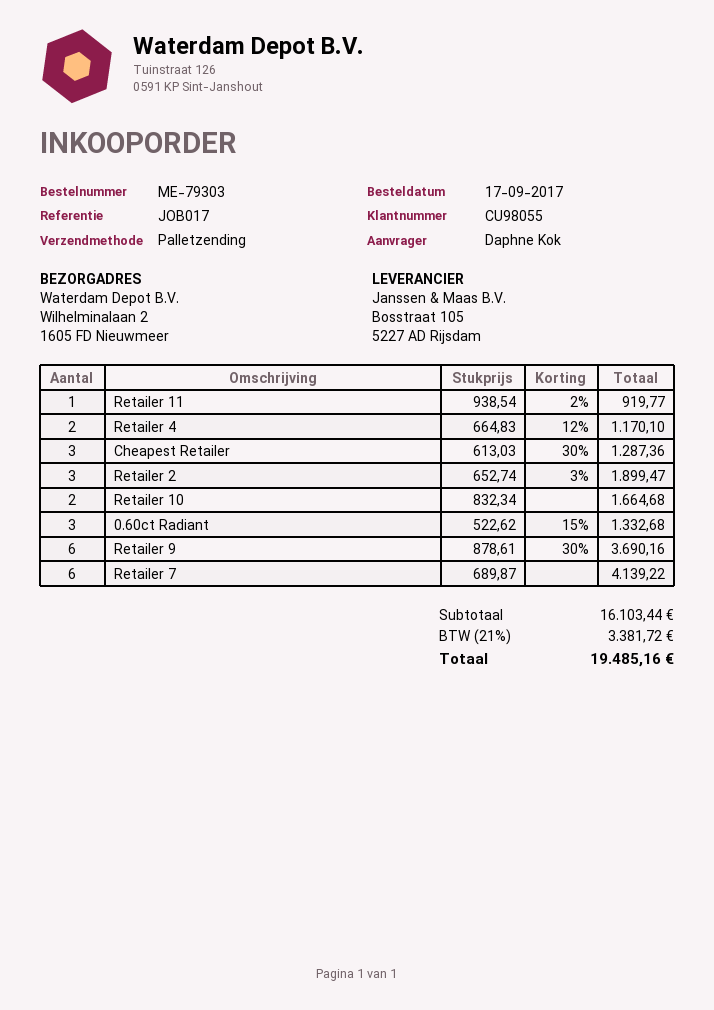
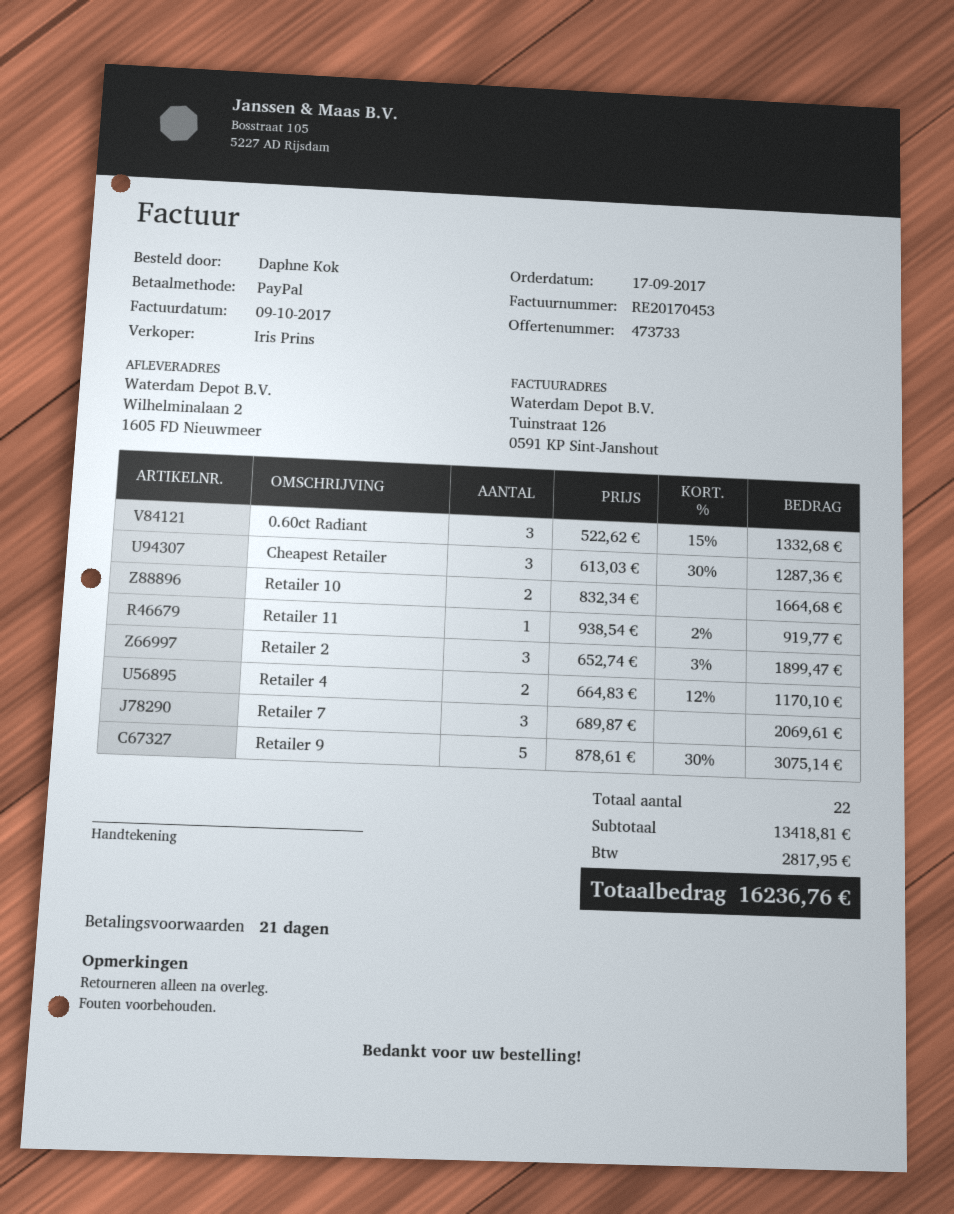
Retailer 9: 6 x 878.61 - 30% = 3690.16 -> 5 x 878.61 - 30% = 3075.14
Retailer 7: 6 x 689.87 = 4139.22 -> 3 x 689.87 = 2069.61
subtotal: 16103.44 -> 13418.81
tax: 3381.72 -> 2817.95
total: 19485.16 -> 16236.76

